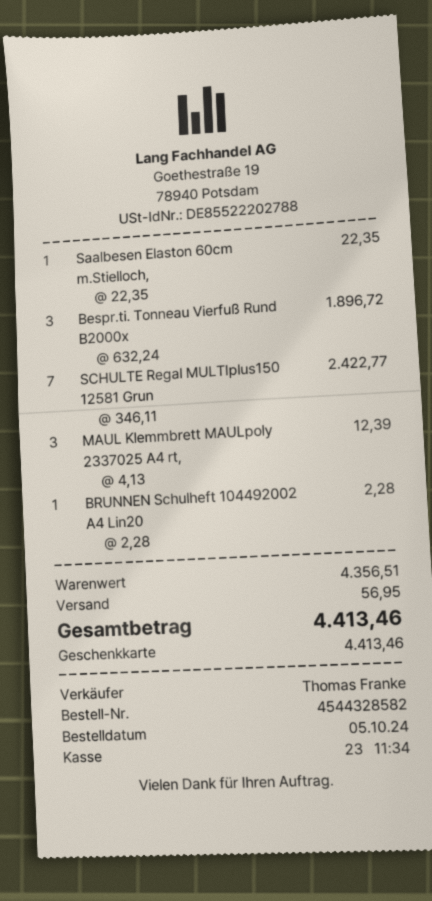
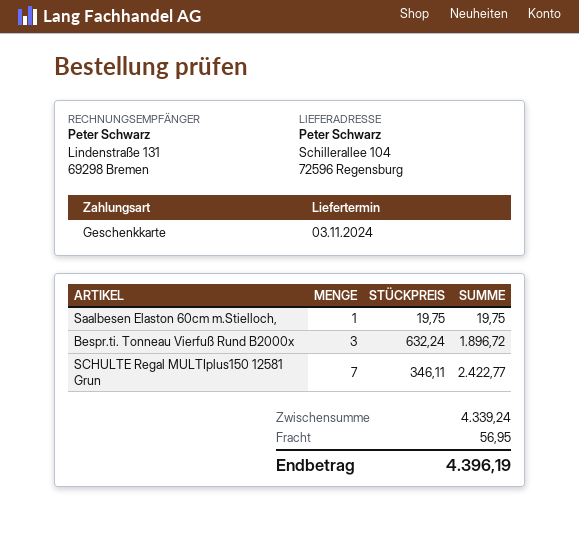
Saalbesen Elaston 60cm m.Stielloch,: 1 x 22.35 = 22.35 -> 1 x 19.75 = 19.75
MAUL Klemmbrett MAULpoly 2337025 A4 rt,: 3 x 4.13 = 12.39 -> none
BRUNNEN Schulheft 104492002 A4 Lin20: 1 x 2.28 = 2.28 -> none
subtotal: 4356.51 -> 4339.24
total: 4413.46 -> 4396.19

